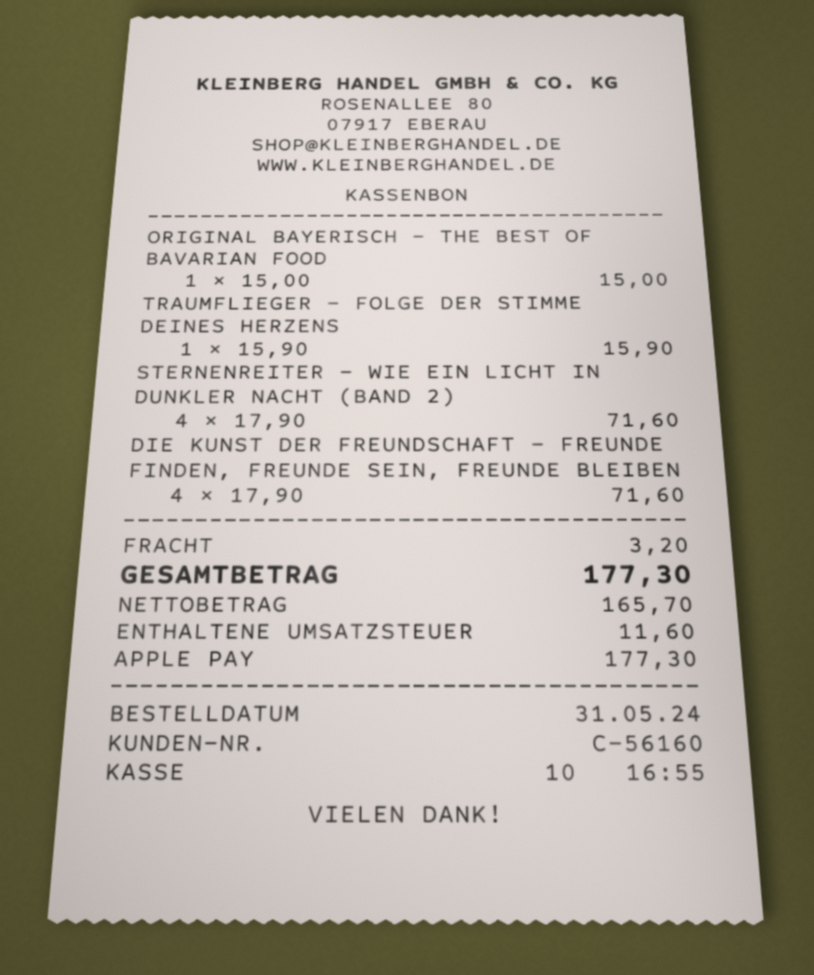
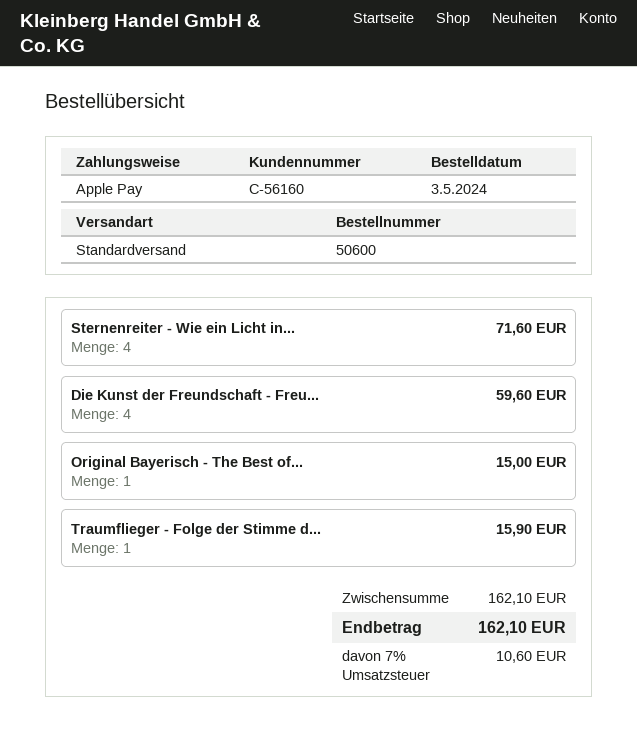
order date: 2024-05-31 -> 2024-05-03
DIE KUNST DER FREUNDSCHAFT - FREUNDE FINDEN, FREUNDE SEIN, FREUNDE BLEIBEN: 4 for 71.60 -> 4 for 59.60
shipping: 3.20 -> none
tax: 11.60 -> 10.60
total: 177.30 -> 162.10

